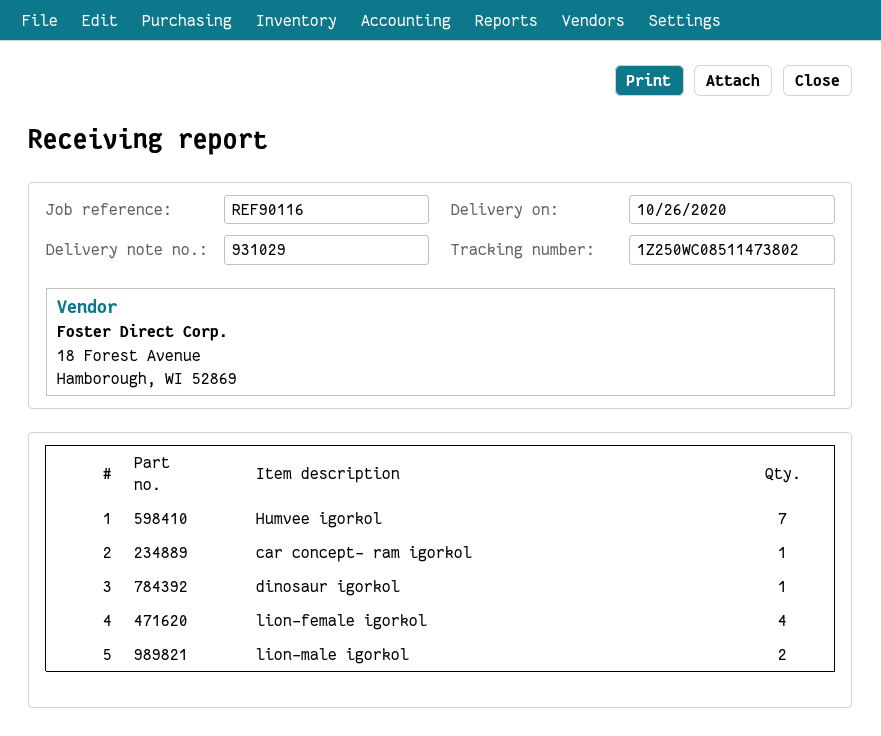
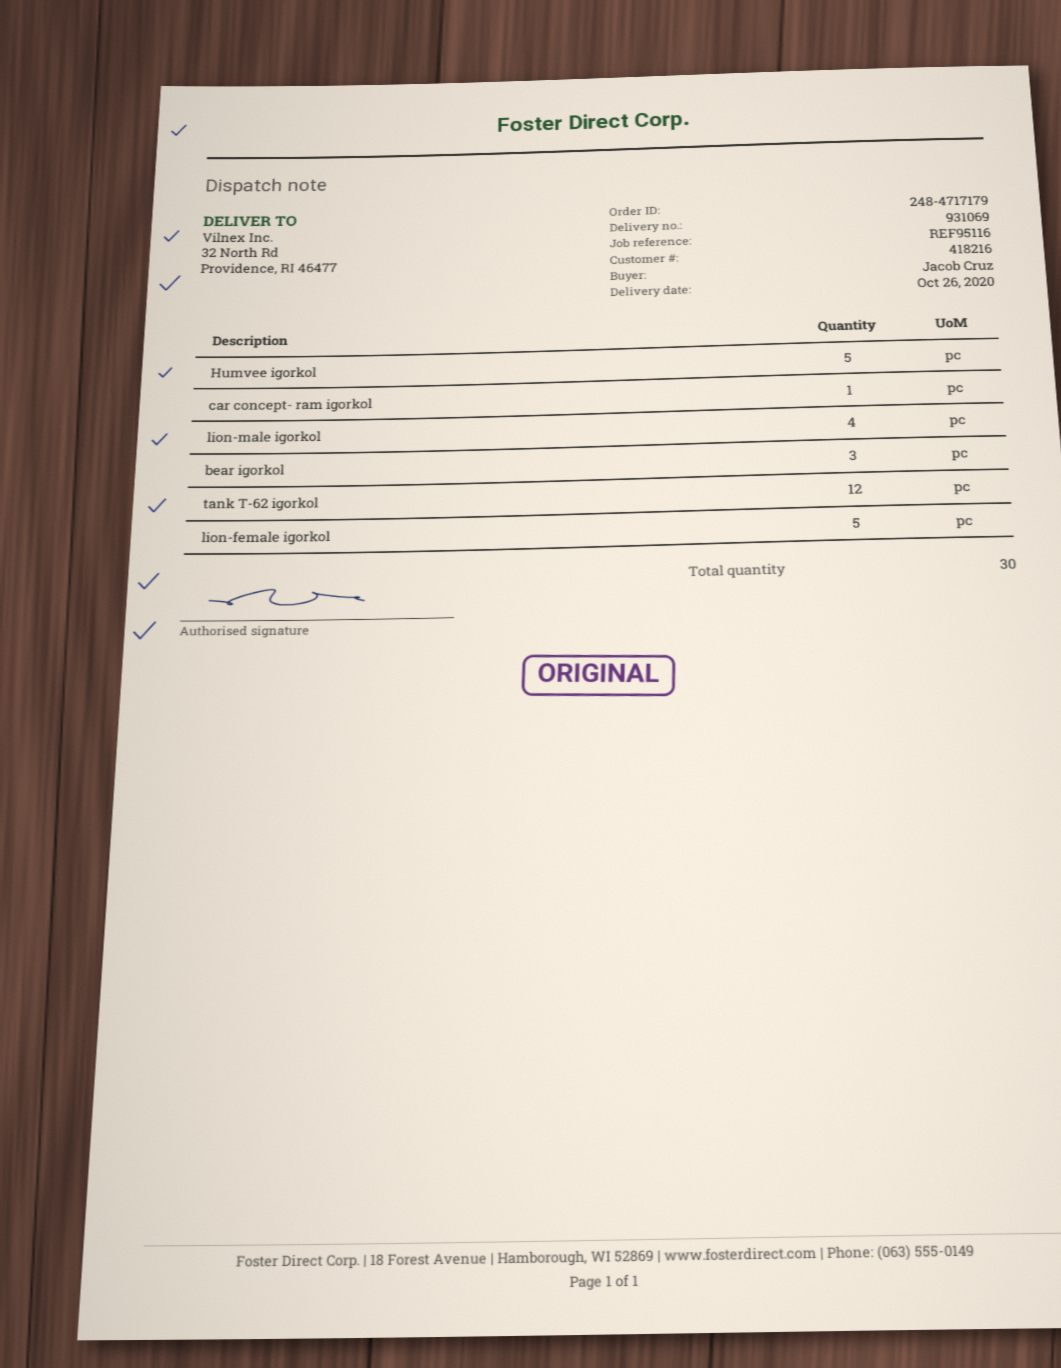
delivery note number: 931029 -> 931069
reference: REF90116 -> REF95116
Humvee igorkol: 7 -> 5
dinosaur igorkol: 1 -> none
lion-female igorkol: 4 -> 5
lion-male igorkol: 2 -> 4
bear igorkol: none -> 3
tank T-62 igorkol: none -> 12

